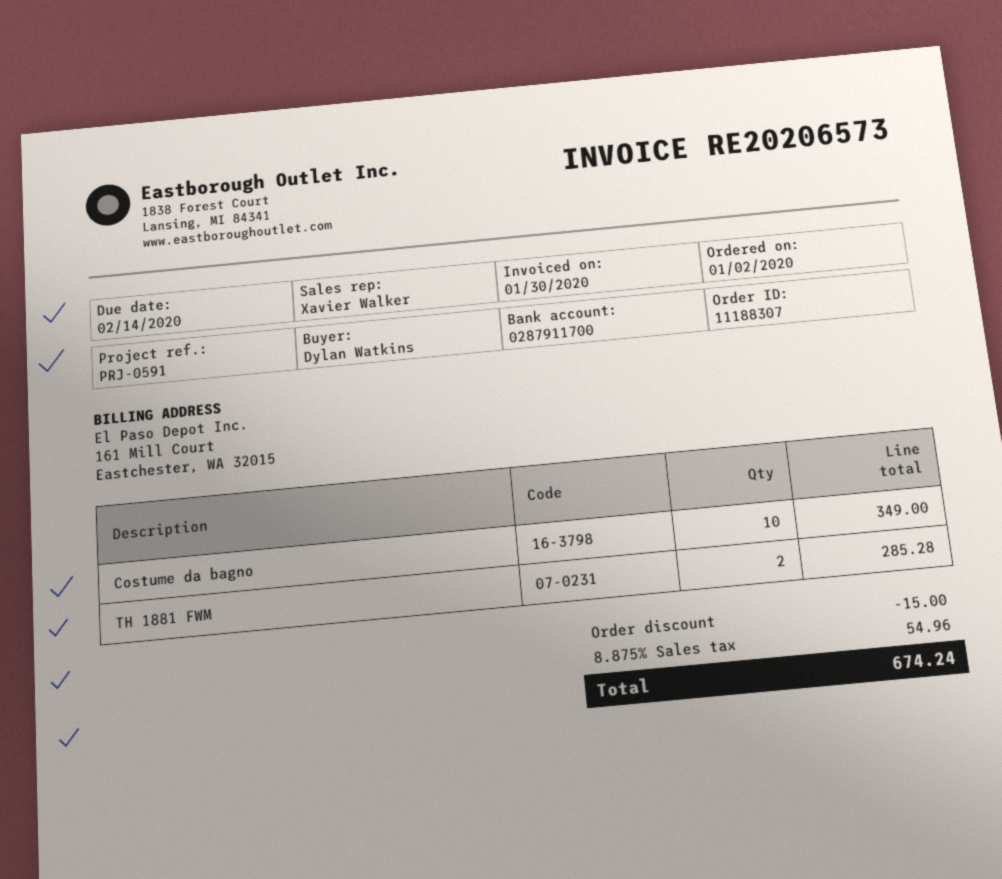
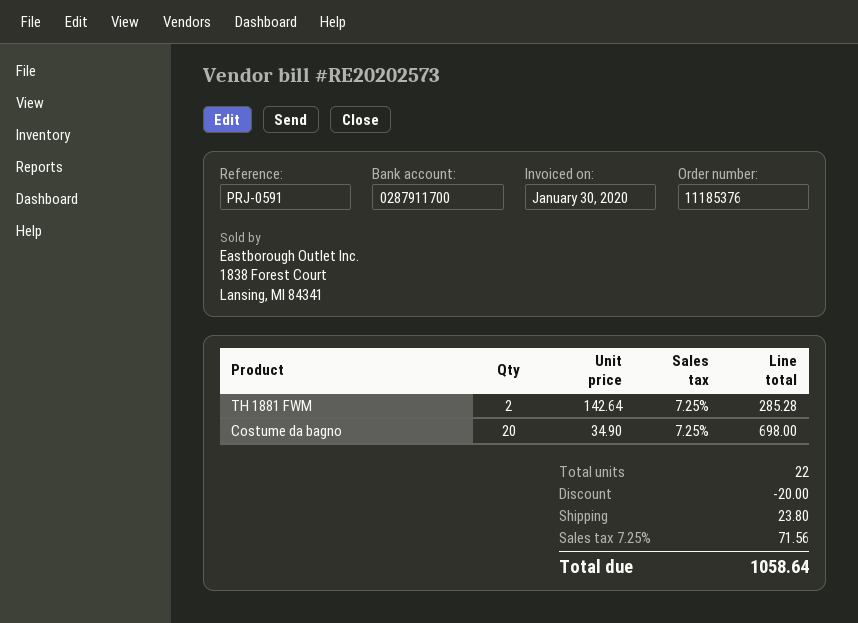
order number: 11188307 -> 11185376
invoice number: RE20206573 -> RE20202573
Costume da bagno: 10 for 349.00 -> 20 for 698.00
discount: 15.00 -> 20.00
shipping: none -> 23.80
tax: 8.875% = 54.96 -> 7.25% = 71.56
total: 674.24 -> 1058.64

